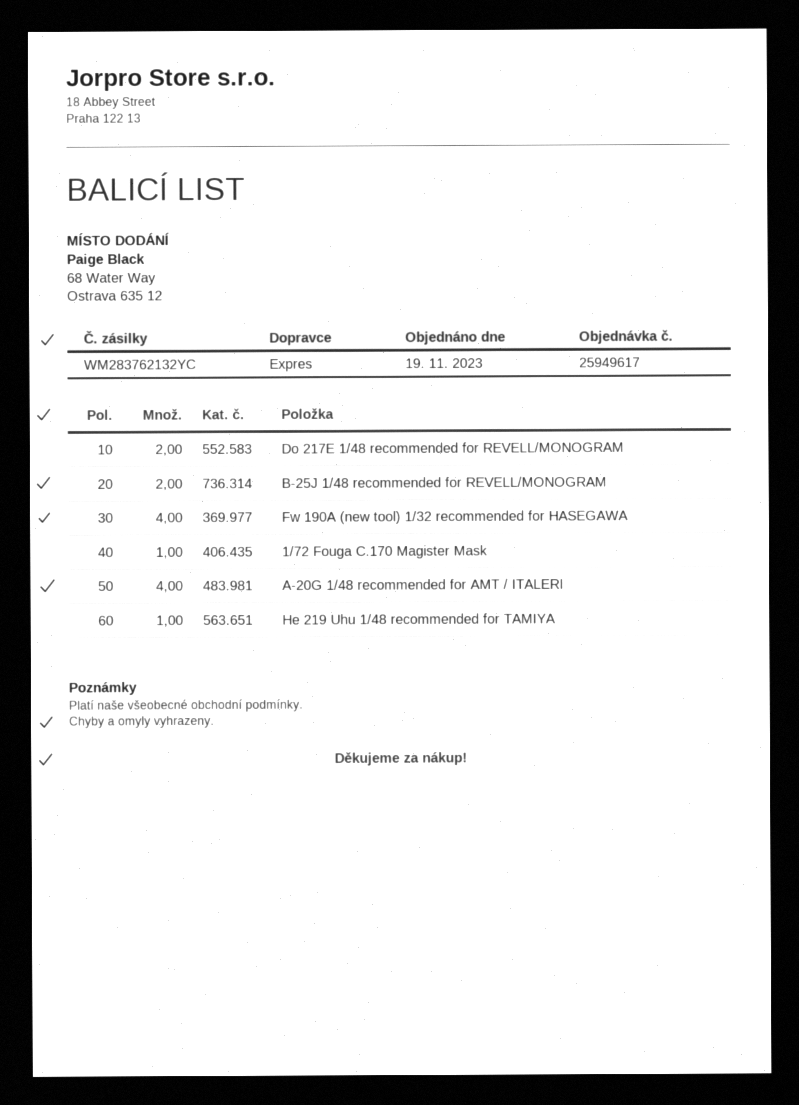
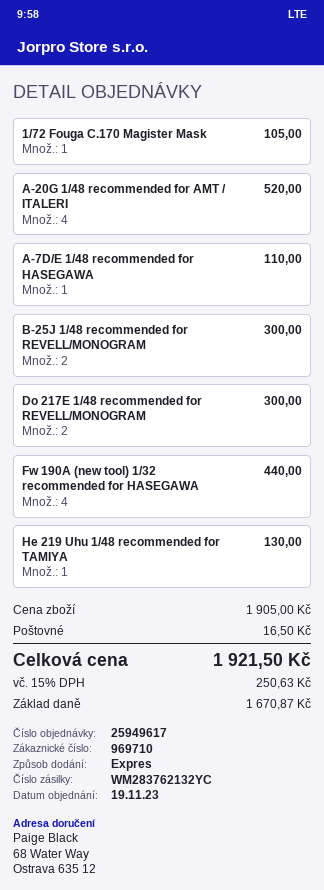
A-7D/E 1/48 recommended for HASEGAWA: none -> 1

